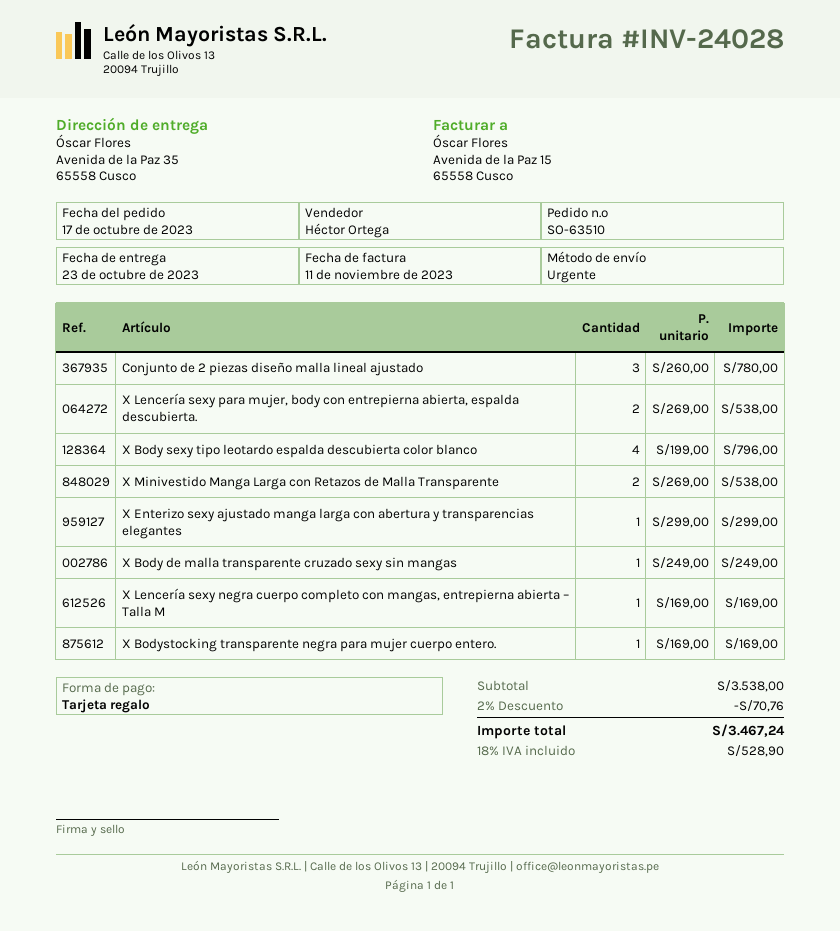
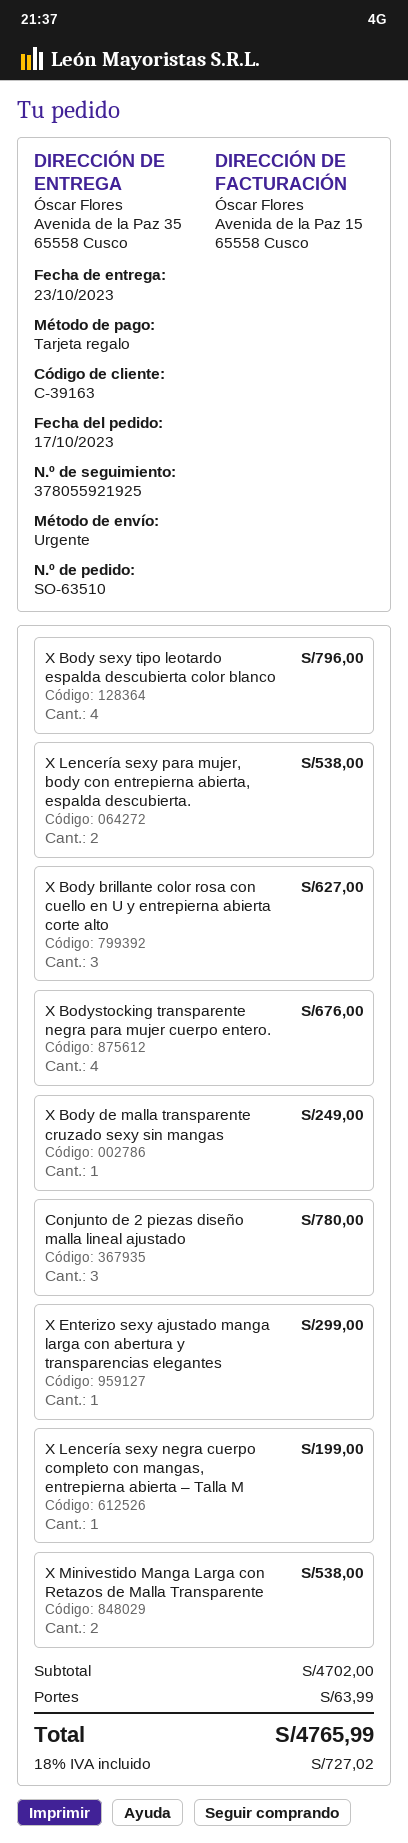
X Lencería sexy negra cuerpo completo con mangas, entrepierna abierta – Talla M: 1 for 169.00 -> 1 for 199.00
X Bodystocking transparente negra para mujer cuerpo entero.: 1 for 169.00 -> 4 for 676.00
X Body brillante color rosa con cuello en U y entrepierna abierta corte alto: none -> 3 for 627.00
subtotal: 3538.00 -> 4702.00
discount: 2% = 70.76 -> none
shipping: none -> 63.99
tax: 18% = 528.90 -> 18% = 727.02
total: 3467.24 -> 4765.99

